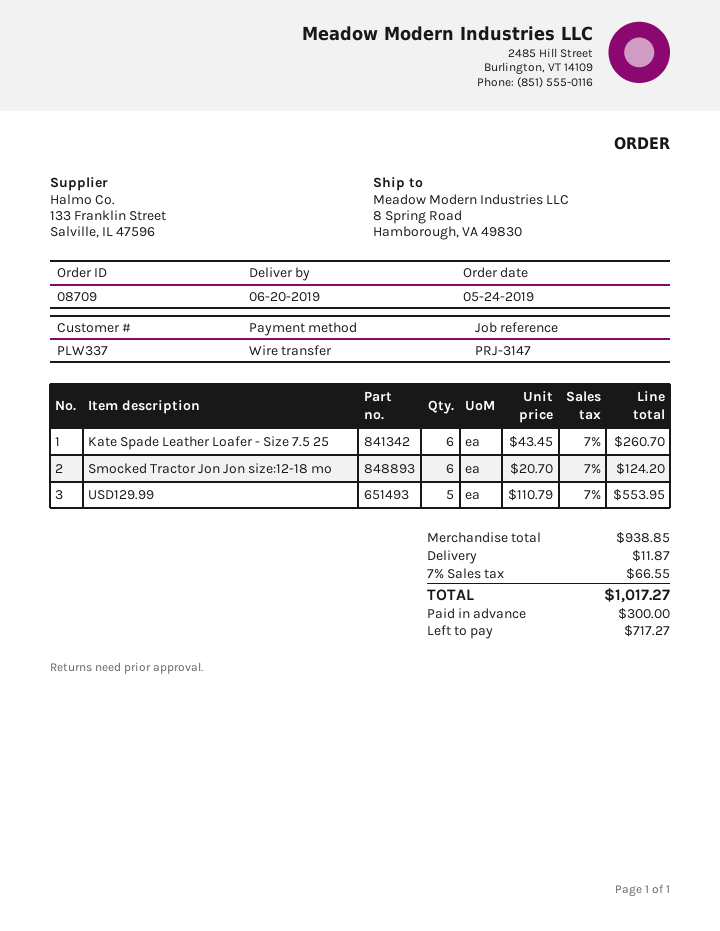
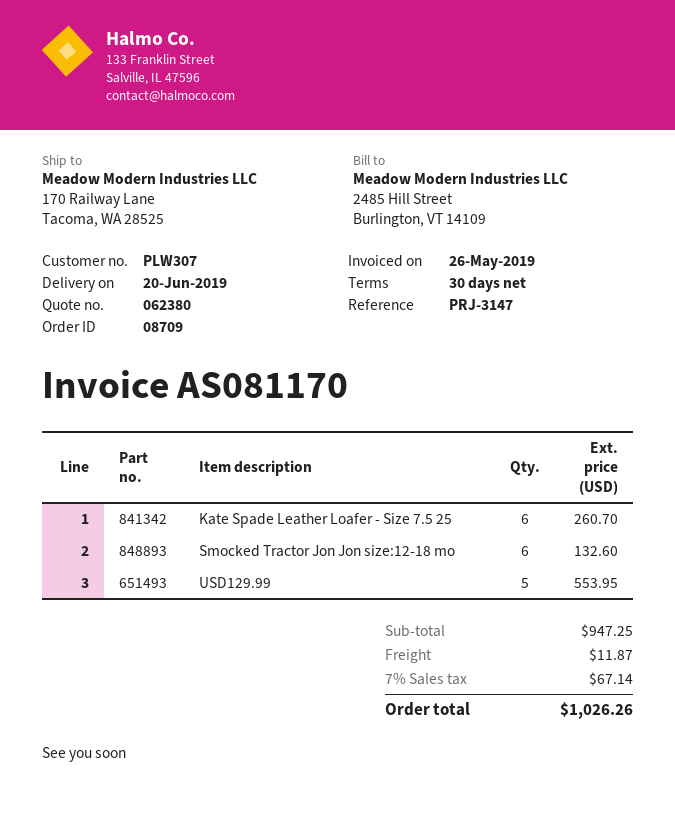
customer number: PLW337 -> PLW307
ship to: 8 Spring Road, Hamborough, VA 49830 -> 170 Railway Lane, Tacoma, WA 28525
Smocked Tractor Jon Jon size:12-18 mo: 6 for 124.20 -> 6 for 132.60
subtotal: 938.85 -> 947.25
tax: 7% = 66.55 -> 7% = 67.14
total: 1017.27 -> 1026.26

